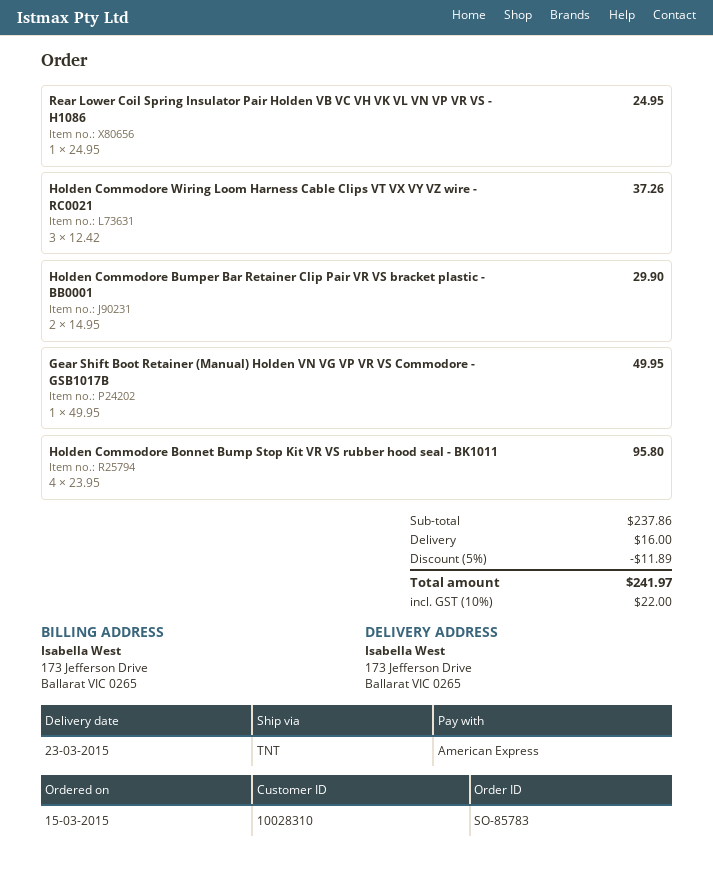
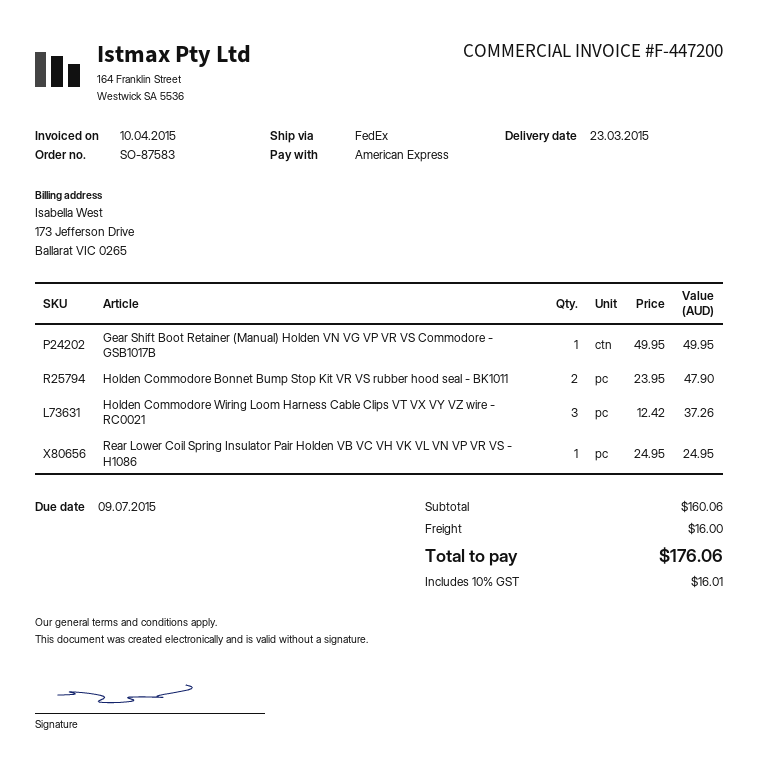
order number: SO-85783 -> SO-87583
shipping method: TNT -> FedEx
Holden Commodore Bumper Bar Retainer Clip Pair VR VS bracket plastic - BB0001: 2 x 14.95 = 29.90 -> none
Holden Commodore Bonnet Bump Stop Kit VR VS rubber hood seal - BK1011: 4 x 23.95 = 95.80 -> 2 x 23.95 = 47.90
subtotal: 237.86 -> 160.06
discount: 5% = 11.89 -> none
tax: 10% = 22.00 -> 10% = 16.01
total: 241.97 -> 176.06

